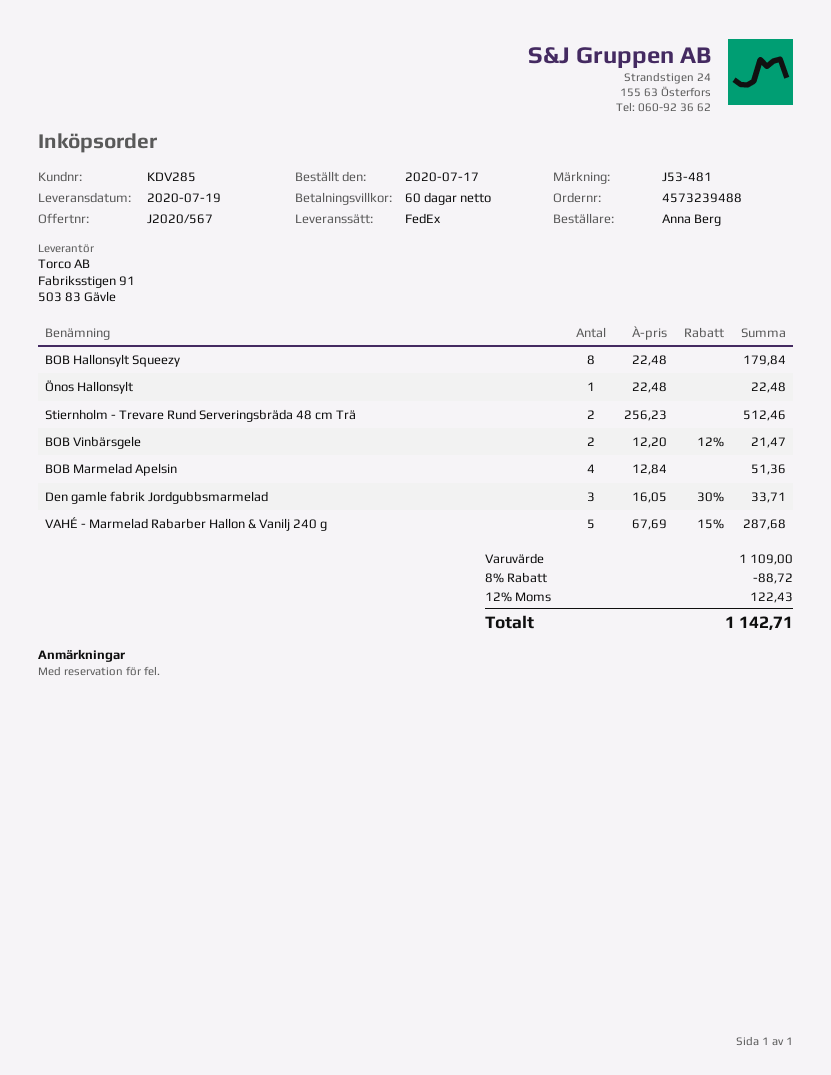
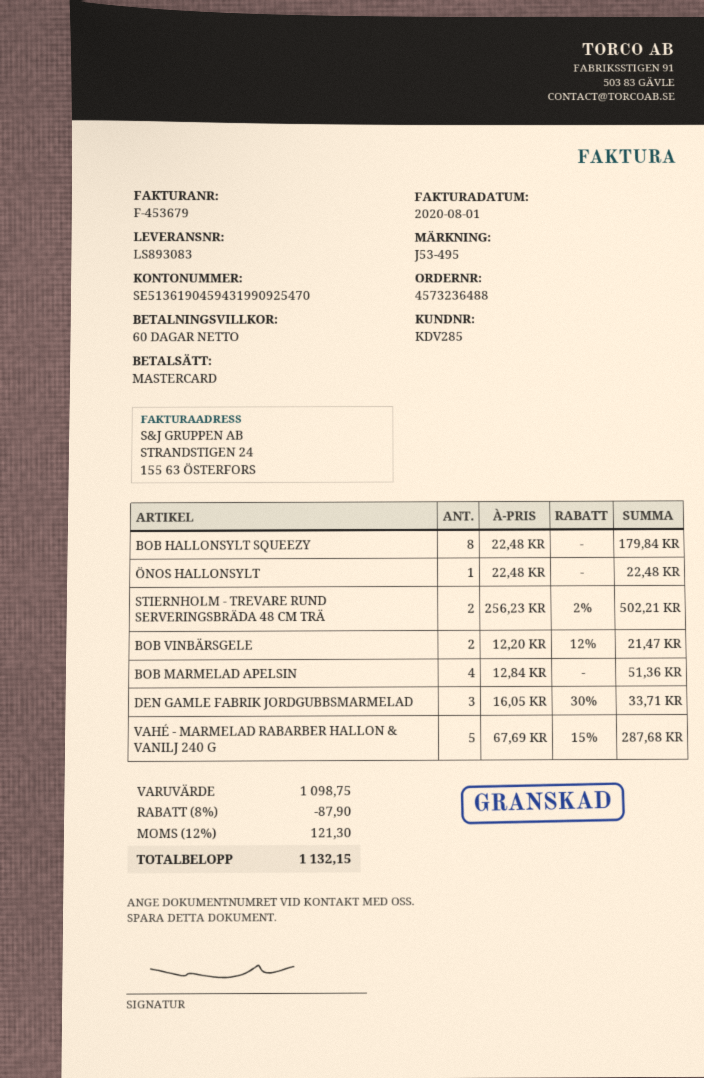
order number: 4573239488 -> 4573236488
reference: J53-481 -> J53-495
Stiernholm - Trevare Rund Serveringsbräda 48 cm Trä: 2 x 256.23 = 512.46 -> 2 x 256.23 - 2% = 502.21
subtotal: 1109.00 -> 1098.75
discount: 8% = 88.72 -> 8% = 87.90
tax: 12% = 122.43 -> 12% = 121.30
total: 1142.71 -> 1132.15

